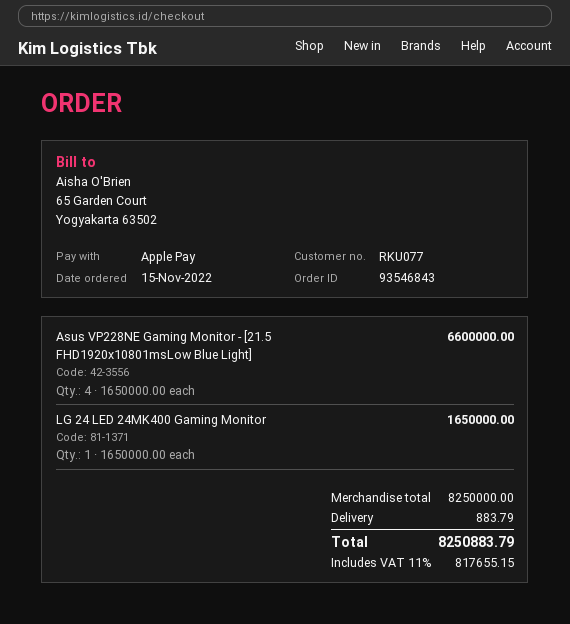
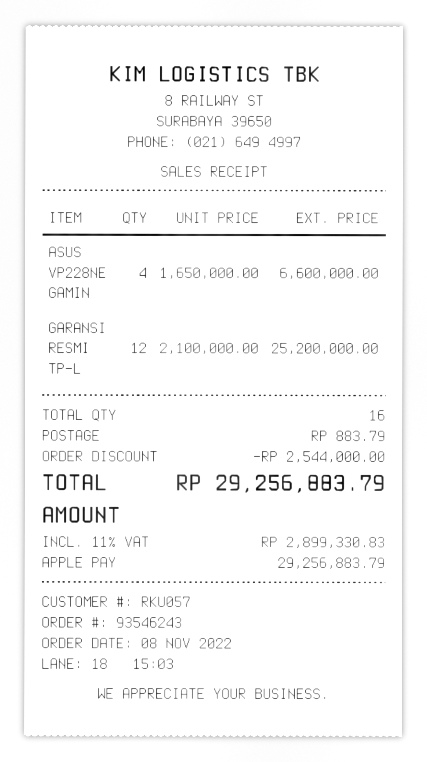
order number: 93546843 -> 93546243
order date: 2022-11-15 -> 2022-11-08
customer number: RKU077 -> RKU057
LG 24 LED 24MK400 Gaming Monitor: 1 x 1650000.00 = 1650000.00 -> none
GARANSI RESMI TP-L: none -> 12 x 2100000.00 = 25200000.00
discount: none -> 2544000.00
tax: 11% = 817655.15 -> 11% = 2899330.83
total: 8250883.79 -> 29256883.79

